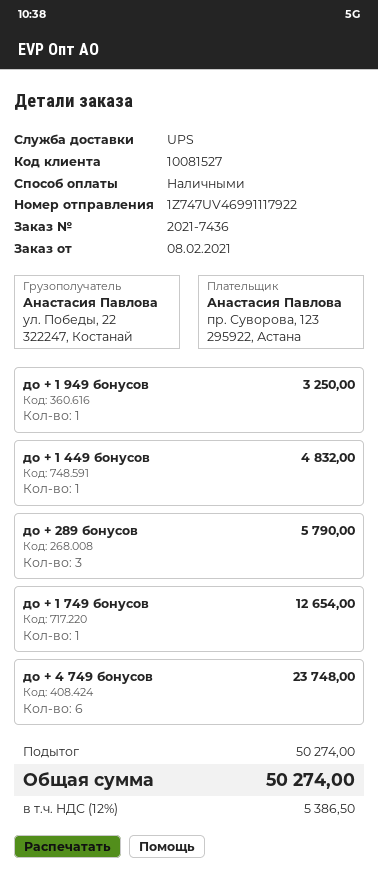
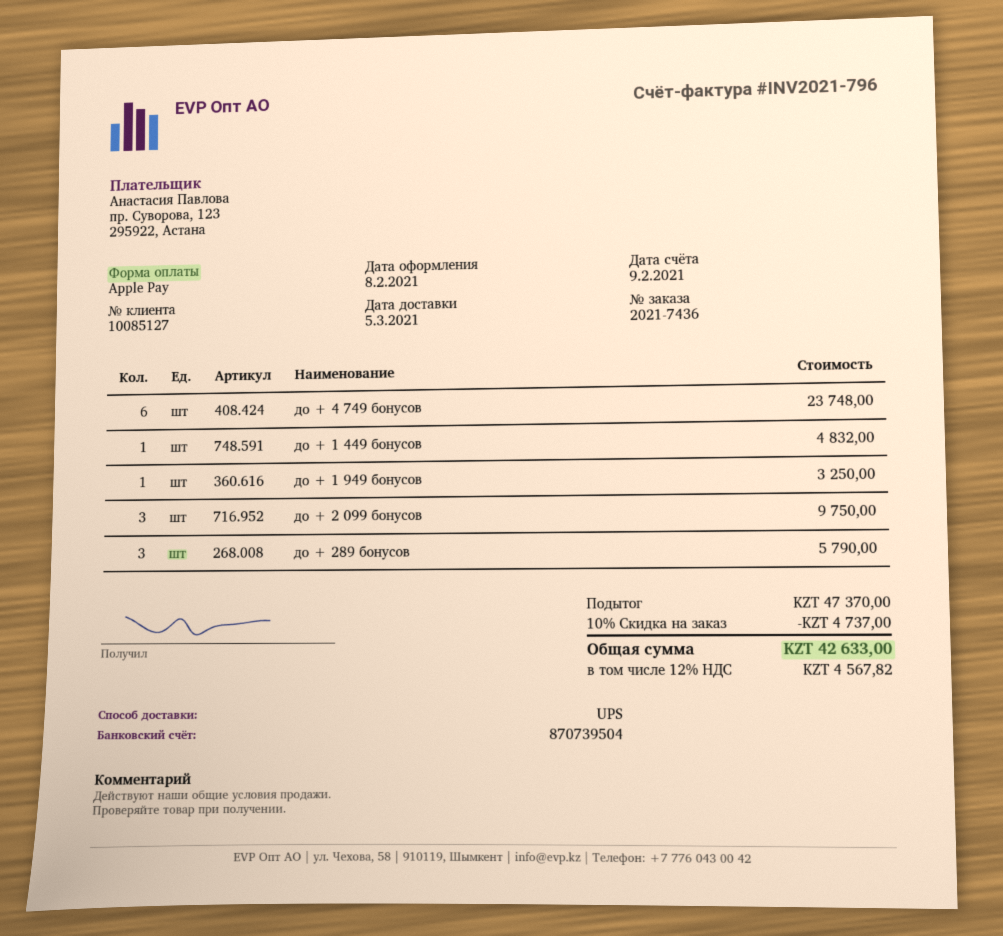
customer number: 10081527 -> 10085127
payment method: cash -> Apple Pay
до + 1 749 бонусов: 1 for 12654.00 -> none
до + 2 099 бонусов: none -> 3 for 9750.00
subtotal: 50274.00 -> 47370.00
discount: none -> 10% = 4737.00
tax: 12% = 5386.50 -> 12% = 4567.82
total: 50274.00 -> 42633.00

